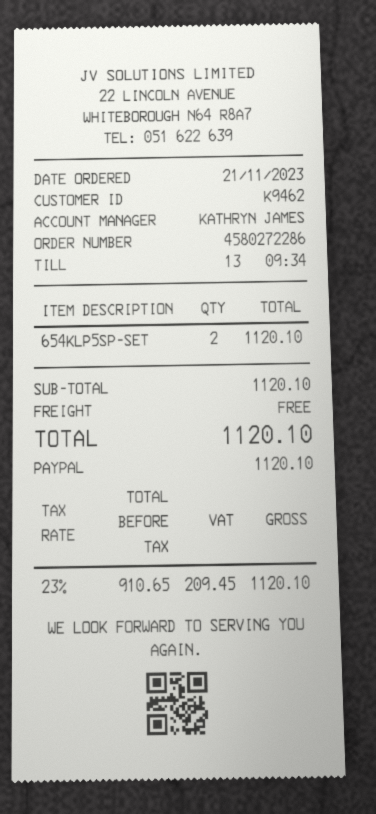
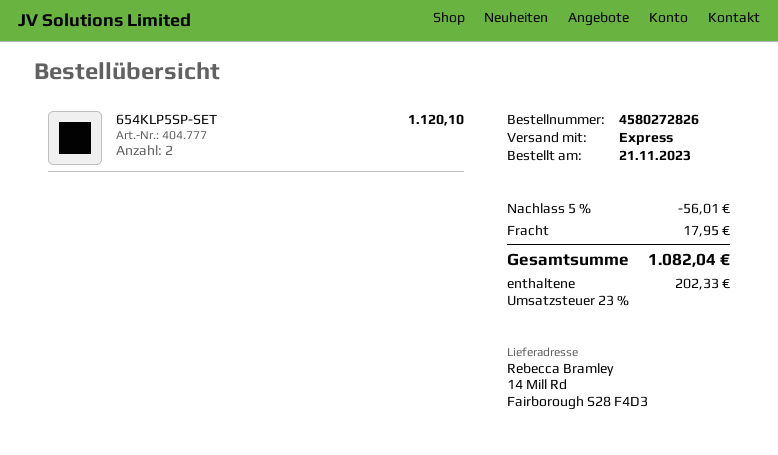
order number: 4580272286 -> 4580272826
discount: none -> 5% = 56.01
shipping: 0.00 -> 17.95
tax: 23% = 209.45 -> 23% = 202.33
total: 1120.10 -> 1082.04

